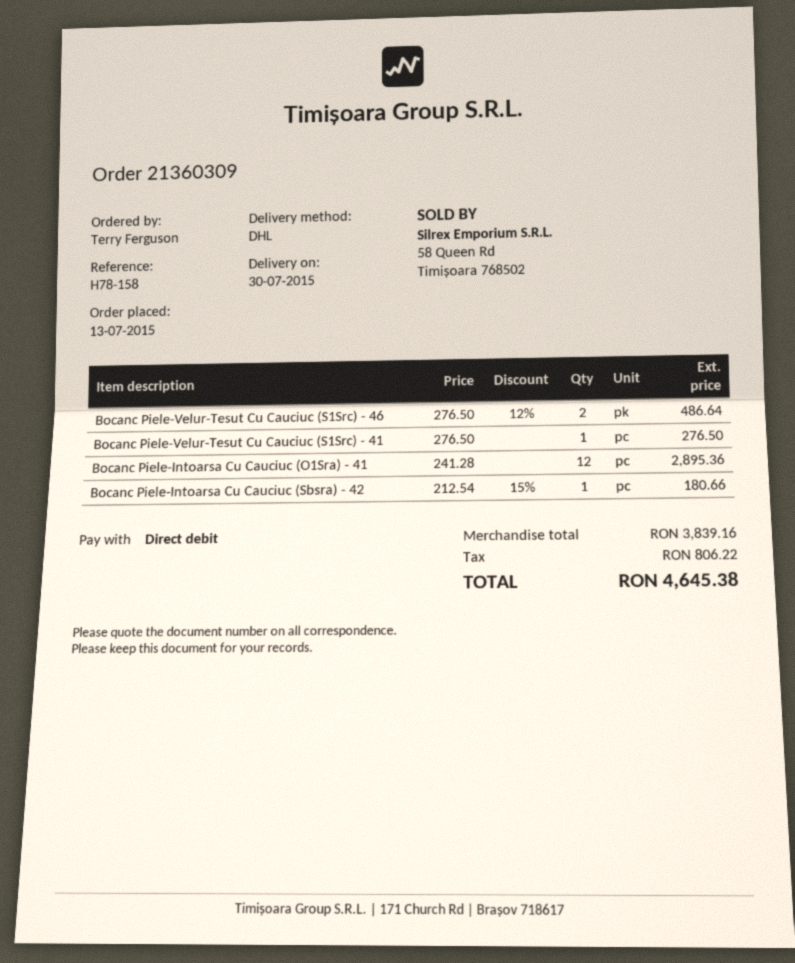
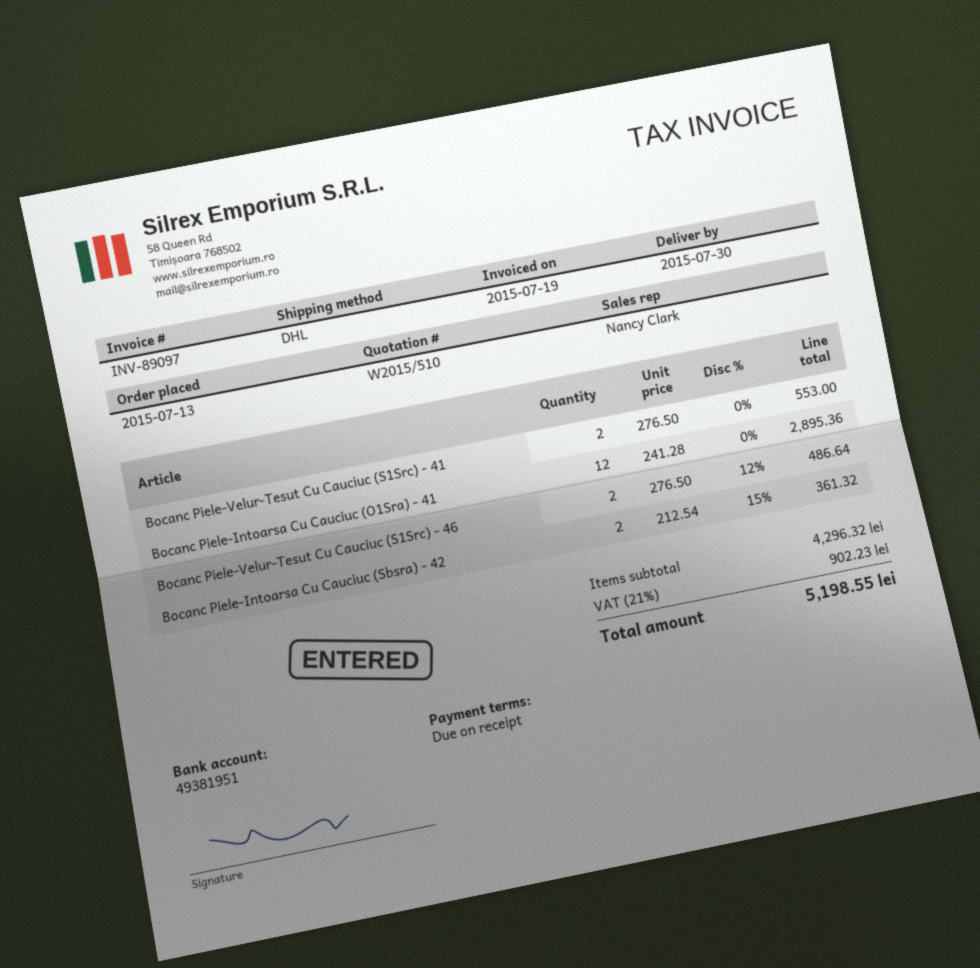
Bocanc Piele-Velur-Tesut Cu Cauciuc (S1Src) - 41: 1 x 276.50 = 276.50 -> 2 x 276.50 = 553.00
Bocanc Piele-Intoarsa Cu Cauciuc (Sbsra) - 42: 1 x 212.54 - 15% = 180.66 -> 2 x 212.54 - 15% = 361.32
subtotal: 3839.16 -> 4296.32
tax: 806.22 -> 902.23
total: 4645.38 -> 5198.55

